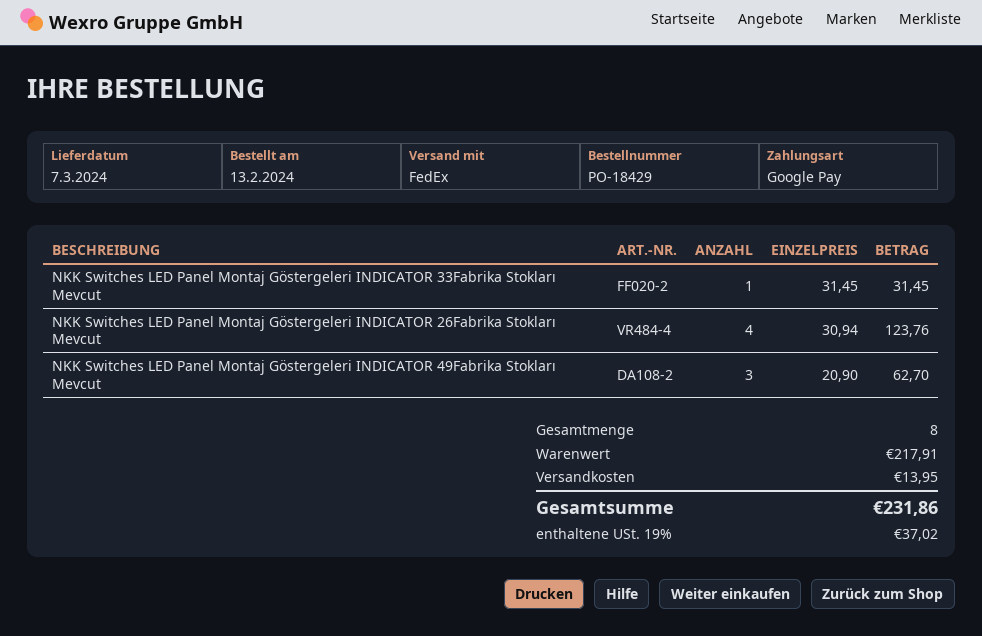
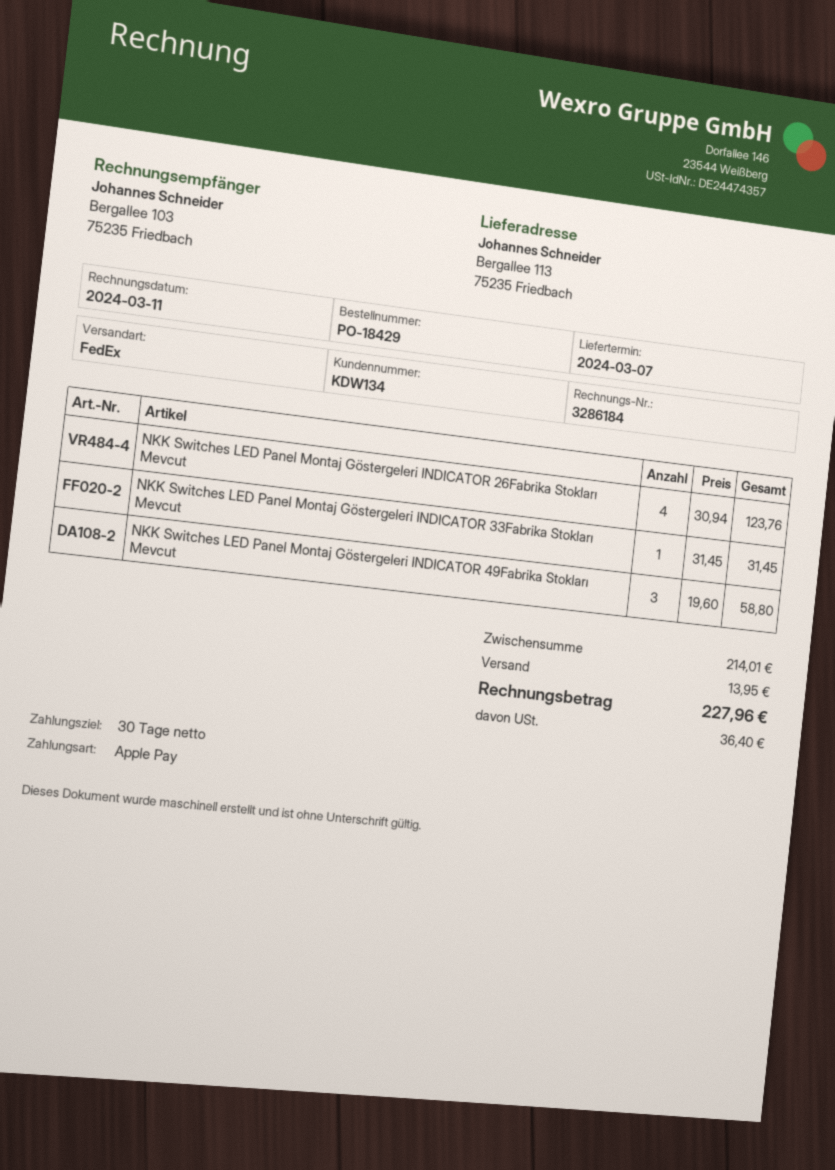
payment method: Google Pay -> Apple Pay
NKK Switches LED Panel Montaj Göstergeleri INDICATOR 49Fabrika Stokları Mevcut: 3 x 20.90 = 62.70 -> 3 x 19.60 = 58.80
subtotal: 217.91 -> 214.01
tax: 37.02 -> 36.40
total: 231.86 -> 227.96

